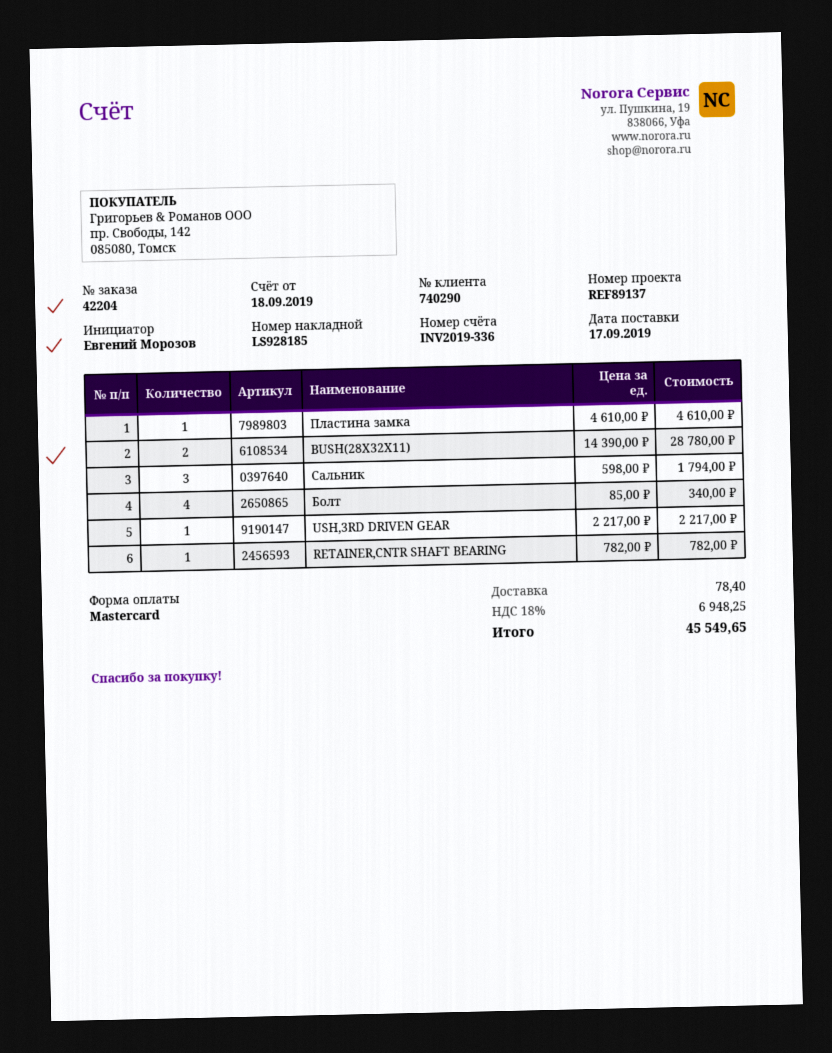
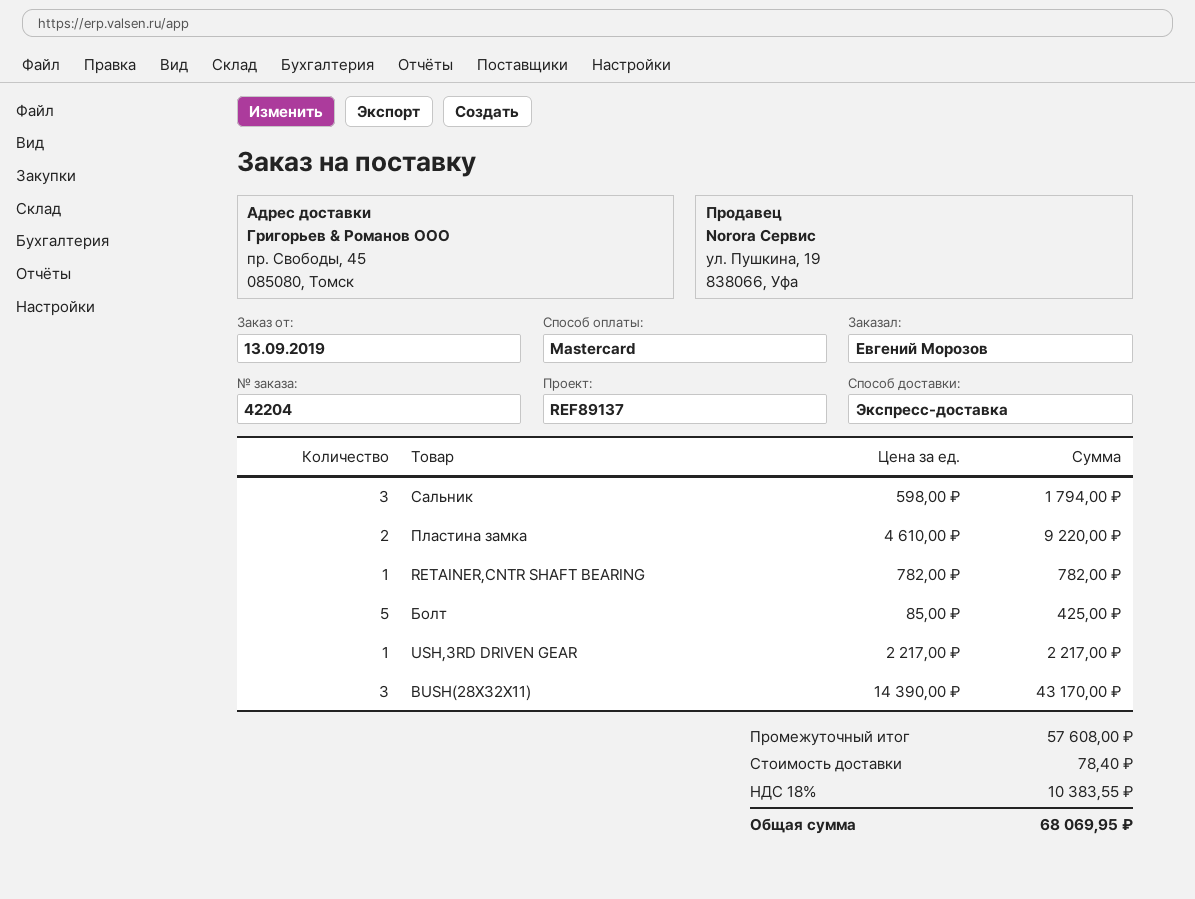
Пластина замка: 1 x 4610.00 = 4610.00 -> 2 x 4610.00 = 9220.00
BUSH(28X32X11): 2 x 14390.00 = 28780.00 -> 3 x 14390.00 = 43170.00
Болт: 4 x 85.00 = 340.00 -> 5 x 85.00 = 425.00
tax: 18% = 6948.25 -> 18% = 10383.55
total: 45549.65 -> 68069.95

